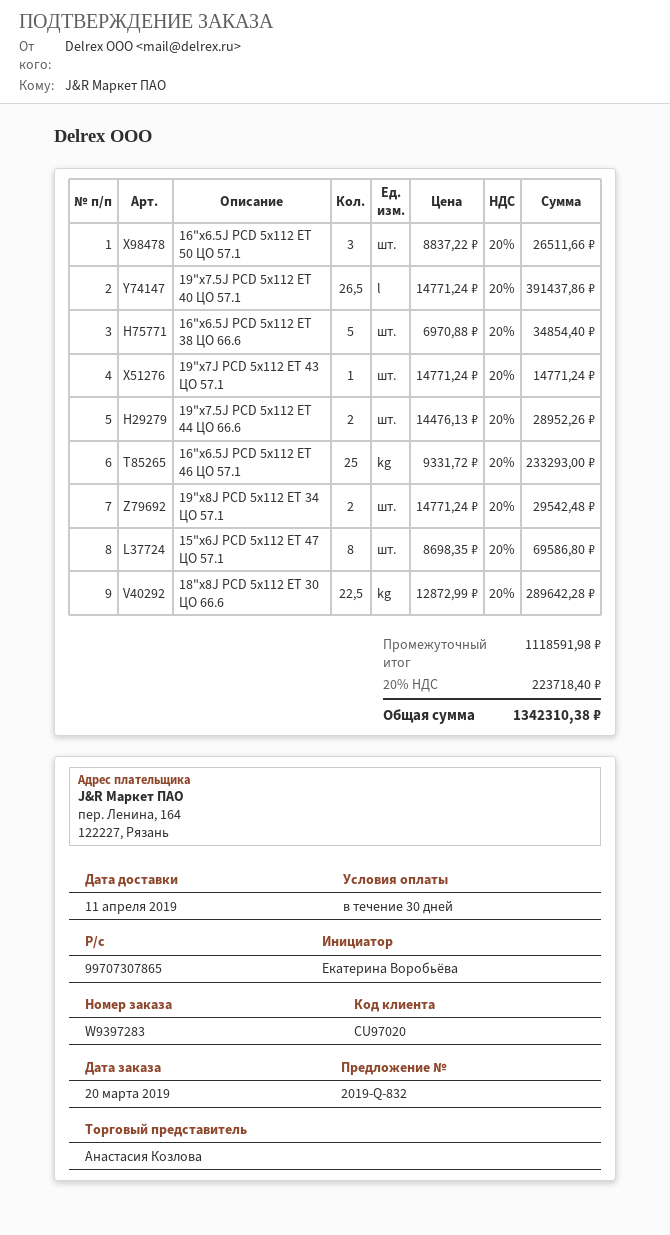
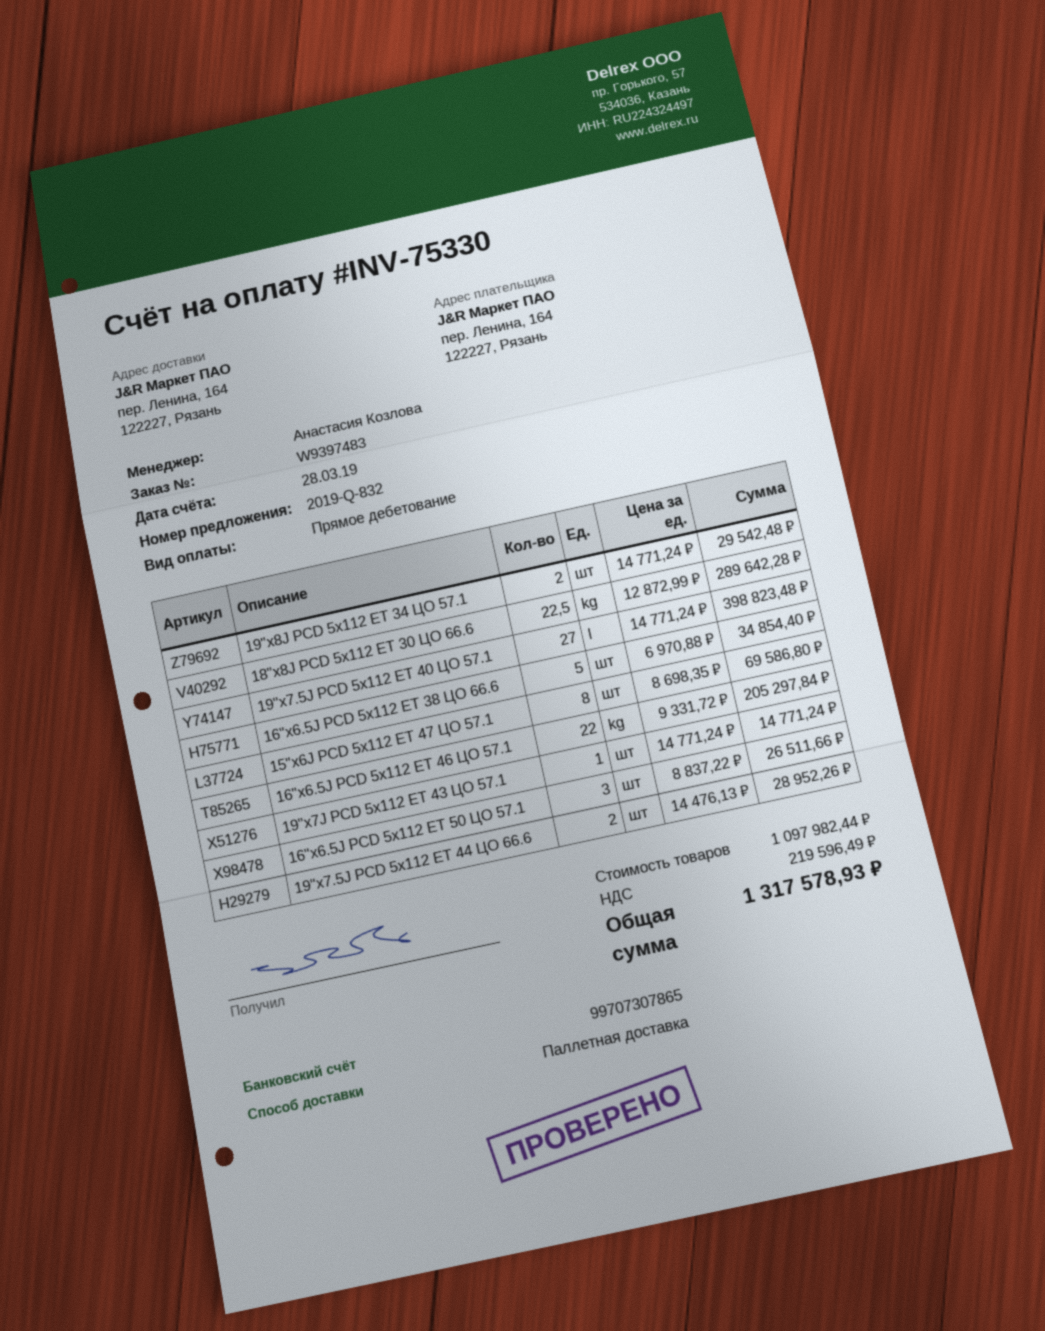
order number: W9397283 -> W9397483
19"x7.5J PCD 5x112 ЕТ 40 ЦО 57.1: 26.5 x 14771.24 = 391437.86 -> 27 x 14771.24 = 398823.48
16"x6.5J PCD 5x112 ЕТ 46 ЦО 57.1: 25 x 9331.72 = 233293.00 -> 22 x 9331.72 = 205297.84
subtotal: 1118591.98 -> 1097982.44
tax: 223718.40 -> 219596.49
total: 1342310.38 -> 1317578.93

